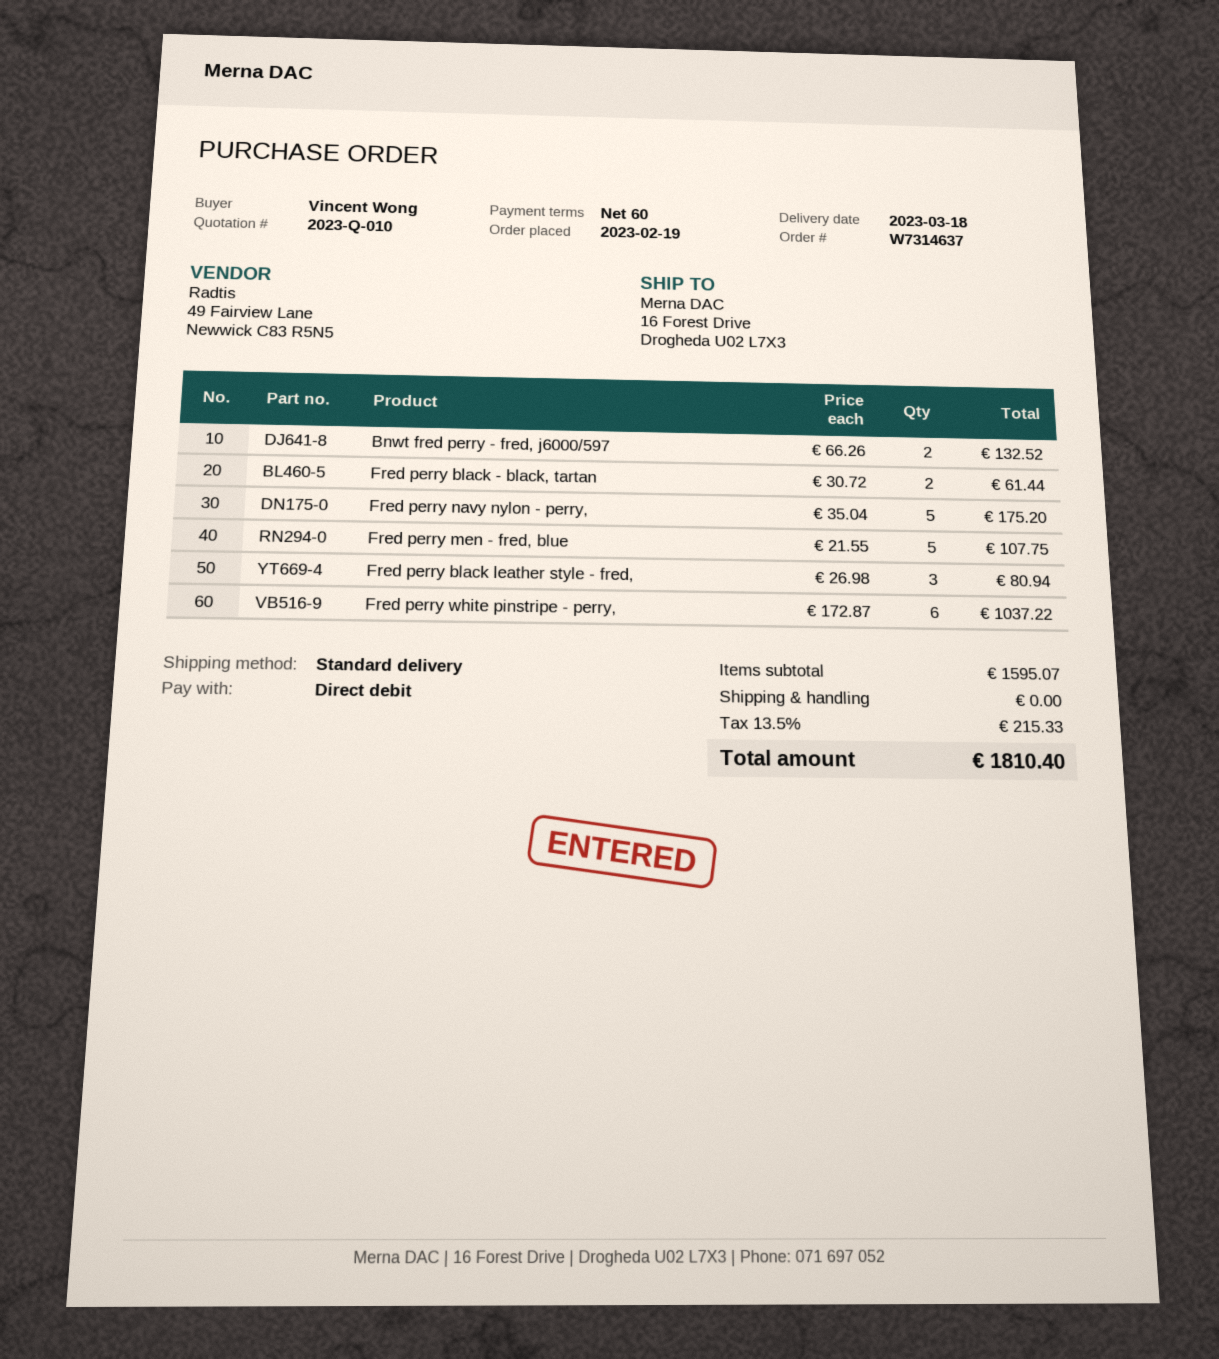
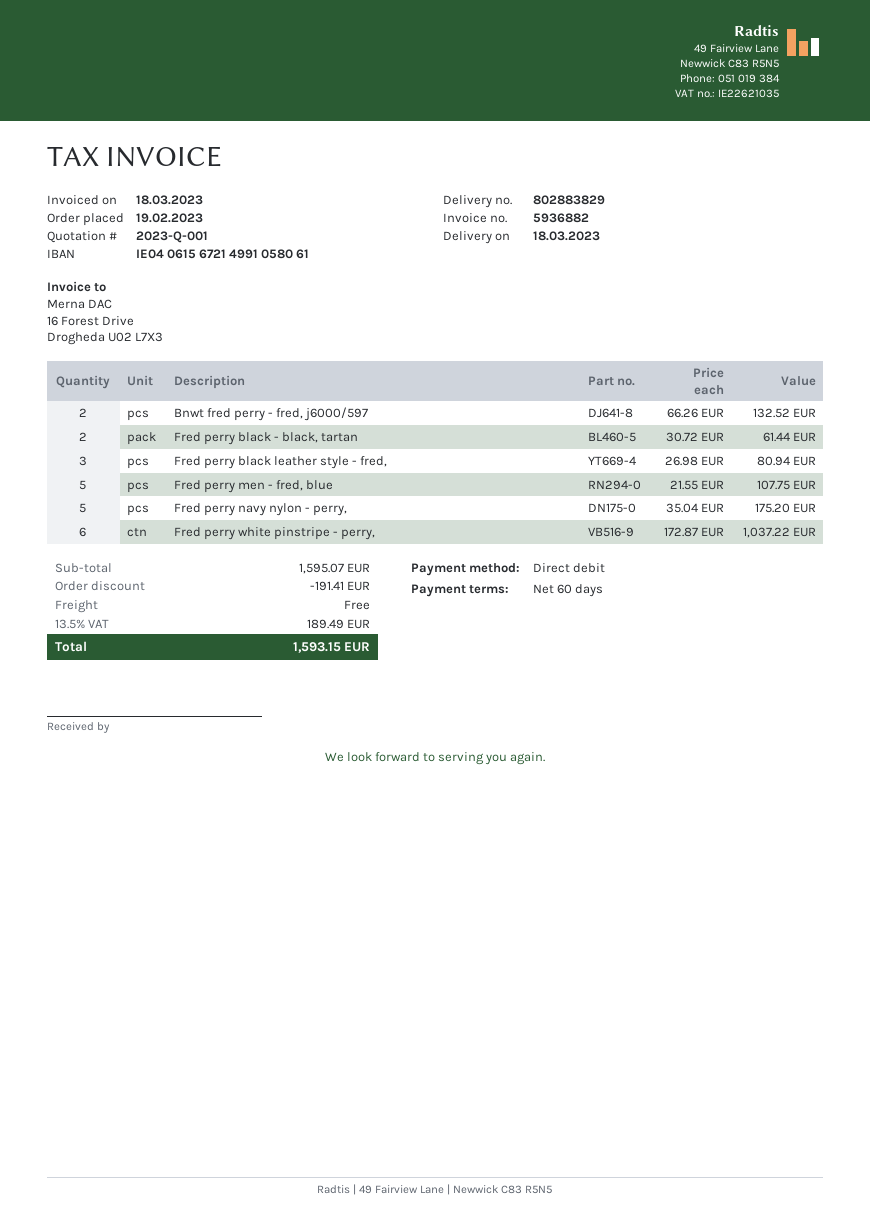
quote number: 2023-Q-010 -> 2023-Q-001
discount: none -> 191.41
tax: 13.5% = 215.33 -> 13.5% = 189.49
total: 1810.40 -> 1593.15

